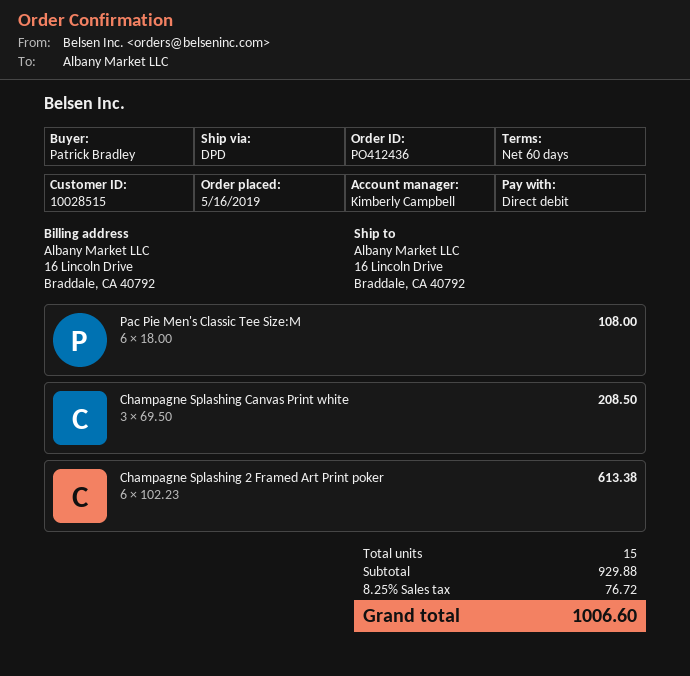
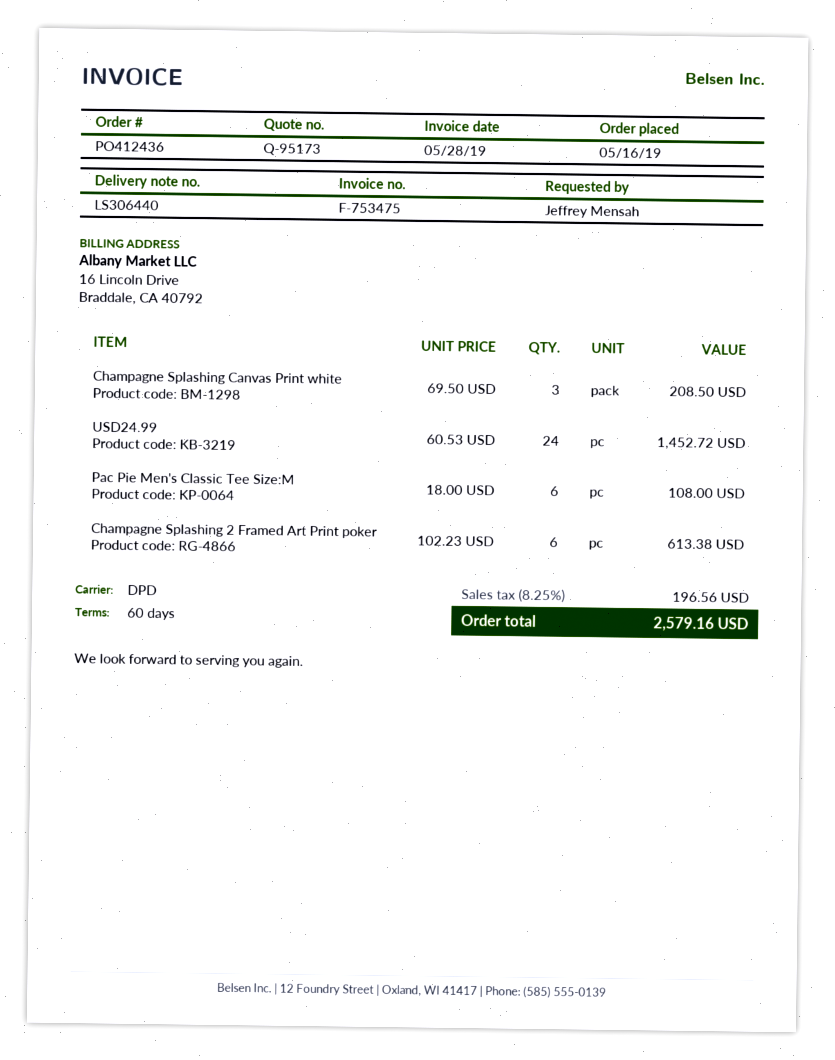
ordered by: Patrick Bradley -> Jeffrey Mensah
USD24.99: none -> 24 x 60.53 = 1452.72
tax: 8.25% = 76.72 -> 8.25% = 196.56
total: 1006.60 -> 2579.16

